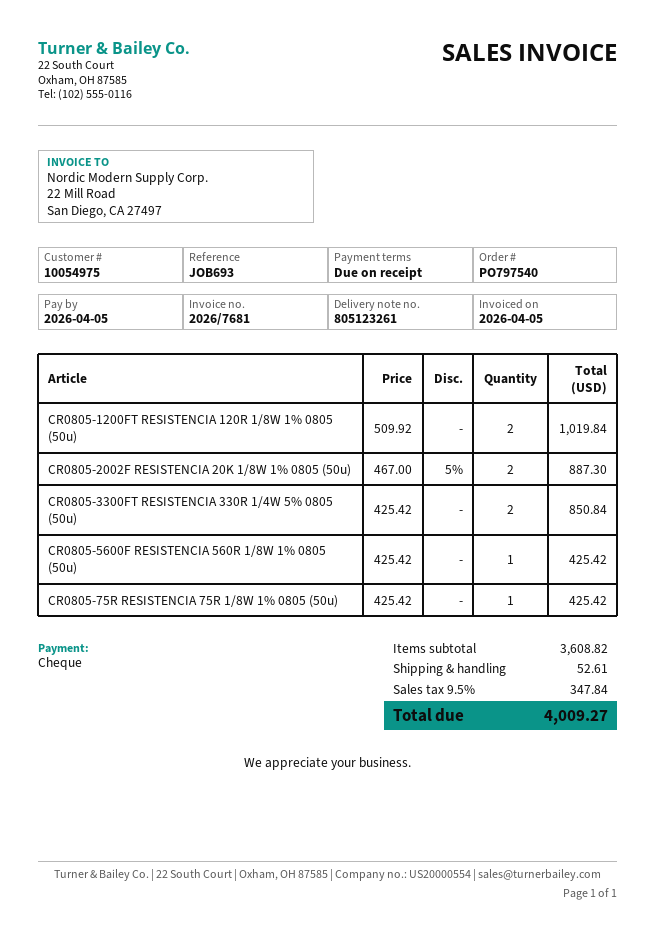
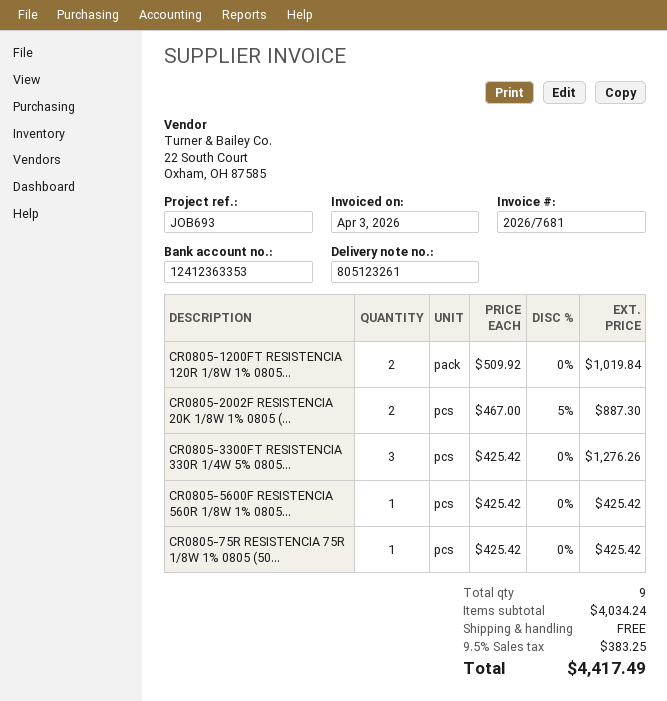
invoice date: 2026-04-05 -> 2026-04-03
CR0805-3300FT RESISTENCIA 330R 1/4W 5% 0805 (50u): 2 x 425.42 = 850.84 -> 3 x 425.42 = 1276.26
subtotal: 3608.82 -> 4034.24
shipping: 52.61 -> 0.00
tax: 9.5% = 347.84 -> 9.5% = 383.25
total: 4009.27 -> 4417.49

